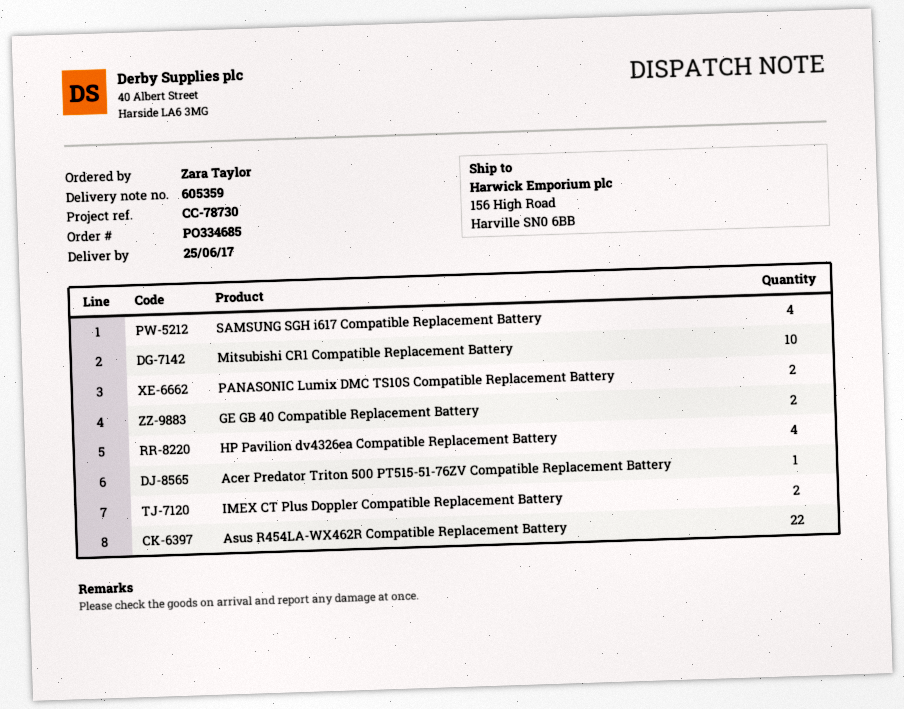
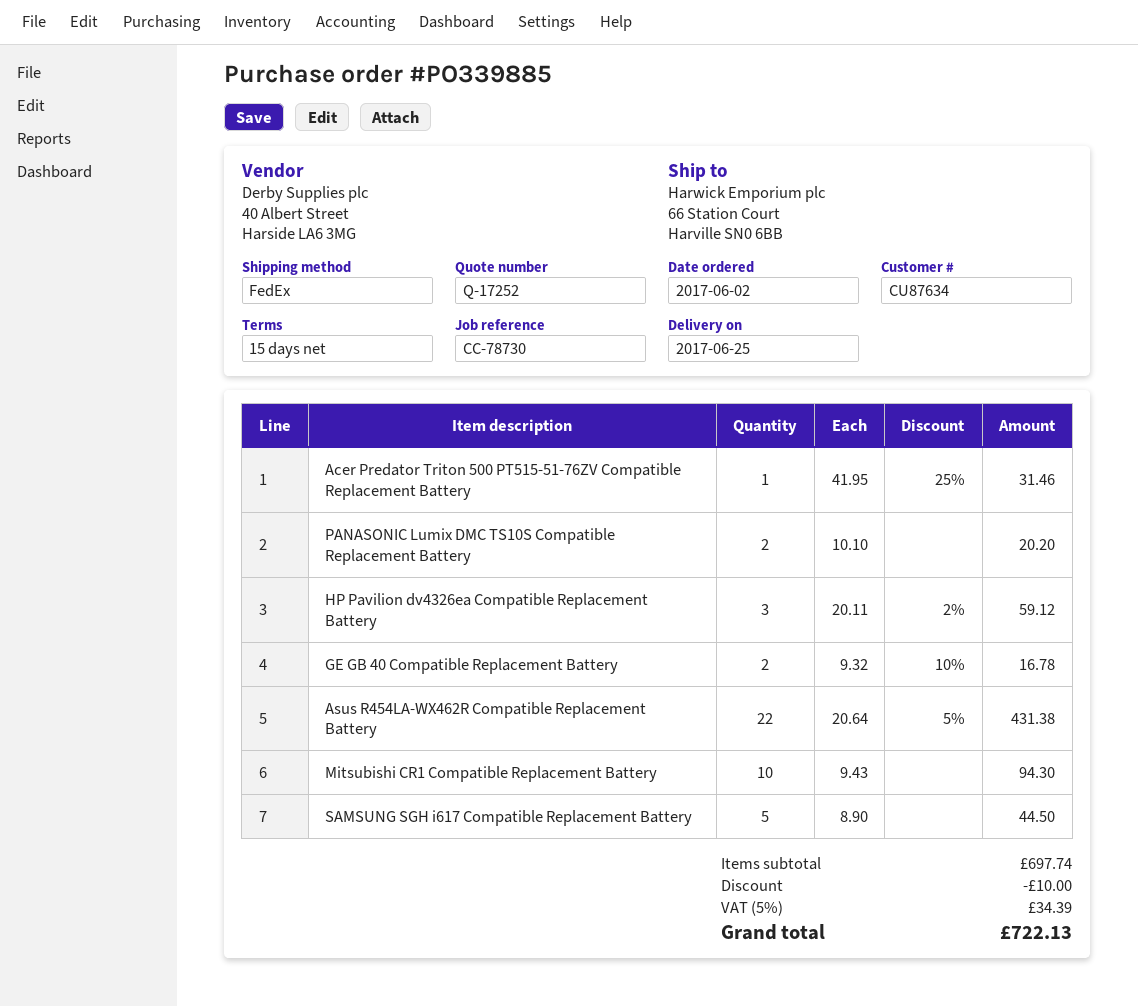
order number: PO334685 -> PO339885
ship to: 156 High Road, Harville SN0 6BB -> 66 Station Court, Harville SN0 6BB
SAMSUNG SGH i617 Compatible Replacement Battery: 4 -> 5
HP Pavilion dv4326ea Compatible Replacement Battery: 4 -> 3
IMEX CT Plus Doppler Compatible Replacement Battery: 2 -> none

